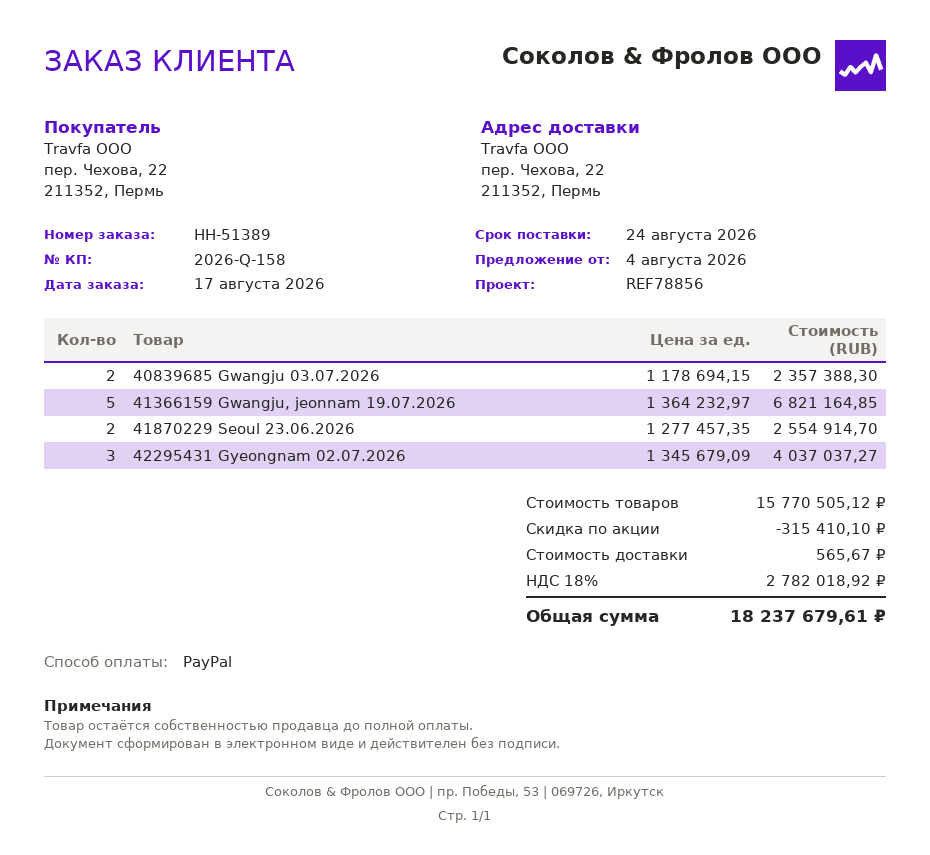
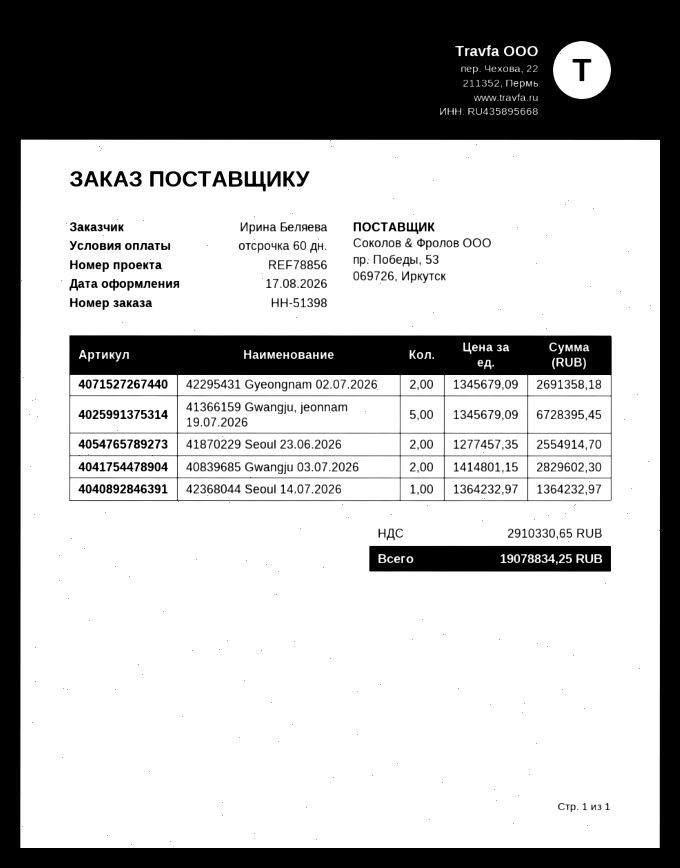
order number: HH-51389 -> HH-51398
40839685 Gwangju 03.07.2026: 2 x 1178694.15 = 2357388.30 -> 2 x 1414801.15 = 2829602.30
41366159 Gwangju, jeonnam 19.07.2026: 5 x 1364232.97 = 6821164.85 -> 5 x 1345679.09 = 6728395.45
42295431 Gyeongnam 02.07.2026: 3 x 1345679.09 = 4037037.27 -> 2 x 1345679.09 = 2691358.18
42368044 Seoul 14.07.2026: none -> 1 x 1364232.97 = 1364232.97
discount: 315410.10 -> none
shipping: 565.67 -> none
tax: 2782018.92 -> 2910330.65
total: 18237679.61 -> 19078834.25

